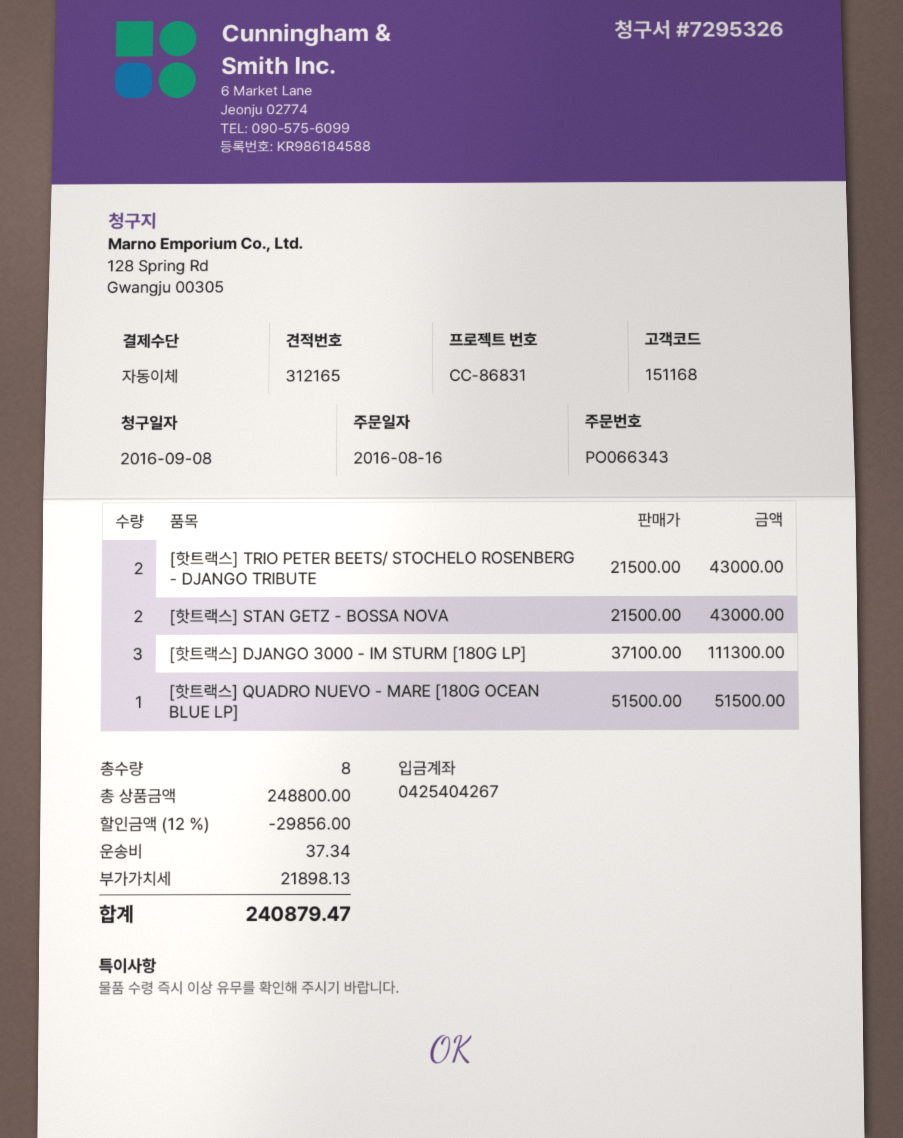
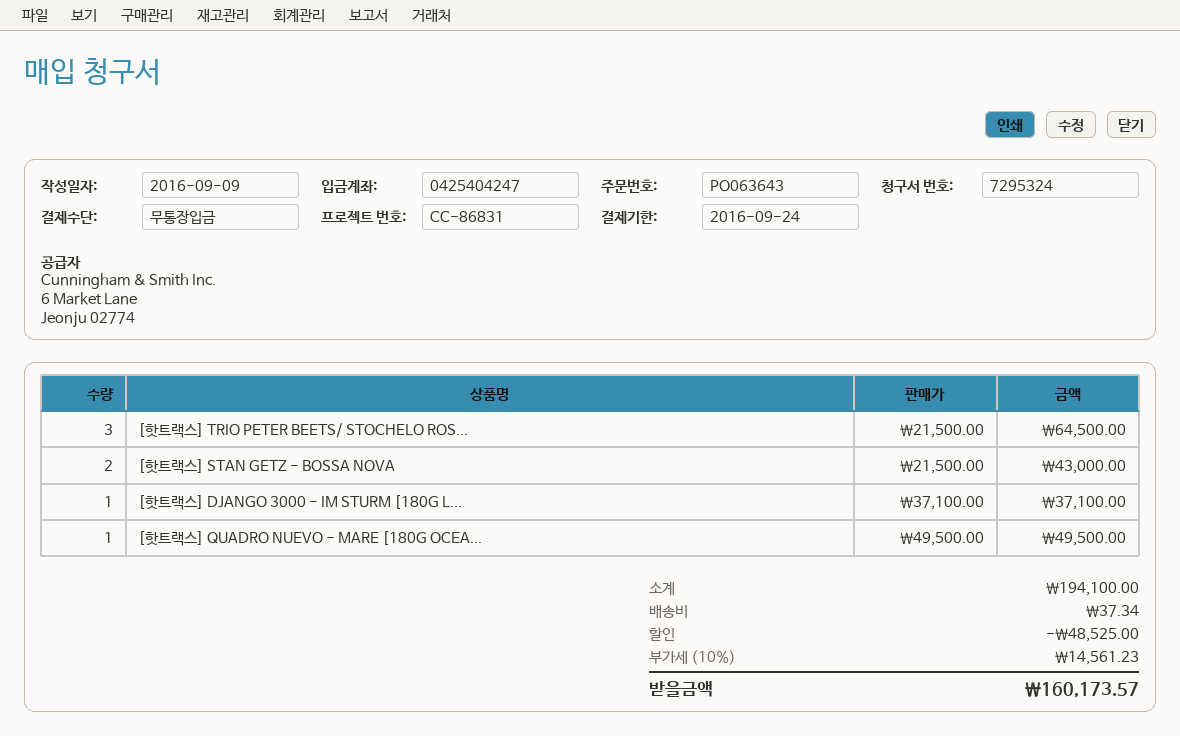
order number: PO066343 -> PO063643
invoice number: 7295326 -> 7295324
invoice date: 2016-09-08 -> 2016-09-09
payment method: direct debit -> bank transfer
bank account: 0425404267 -> 0425404247
[핫트랙스] TRIO PETER BEETS/ STOCHELO ROSENBERG - DJANGO TRIBUTE: 2 x 21500.00 = 43000.00 -> 3 x 21500.00 = 64500.00
[핫트랙스] DJANGO 3000 - IM STURM [180G LP]: 3 x 37100.00 = 111300.00 -> 1 x 37100.00 = 37100.00
[핫트랙스] QUADRO NUEVO - MARE [180G OCEAN BLUE LP]: 1 x 51500.00 = 51500.00 -> 1 x 49500.00 = 49500.00
subtotal: 248800.00 -> 194100.00
discount: 29856.00 -> 48525.00
tax: 21898.13 -> 14561.23
total: 240879.47 -> 160173.57

